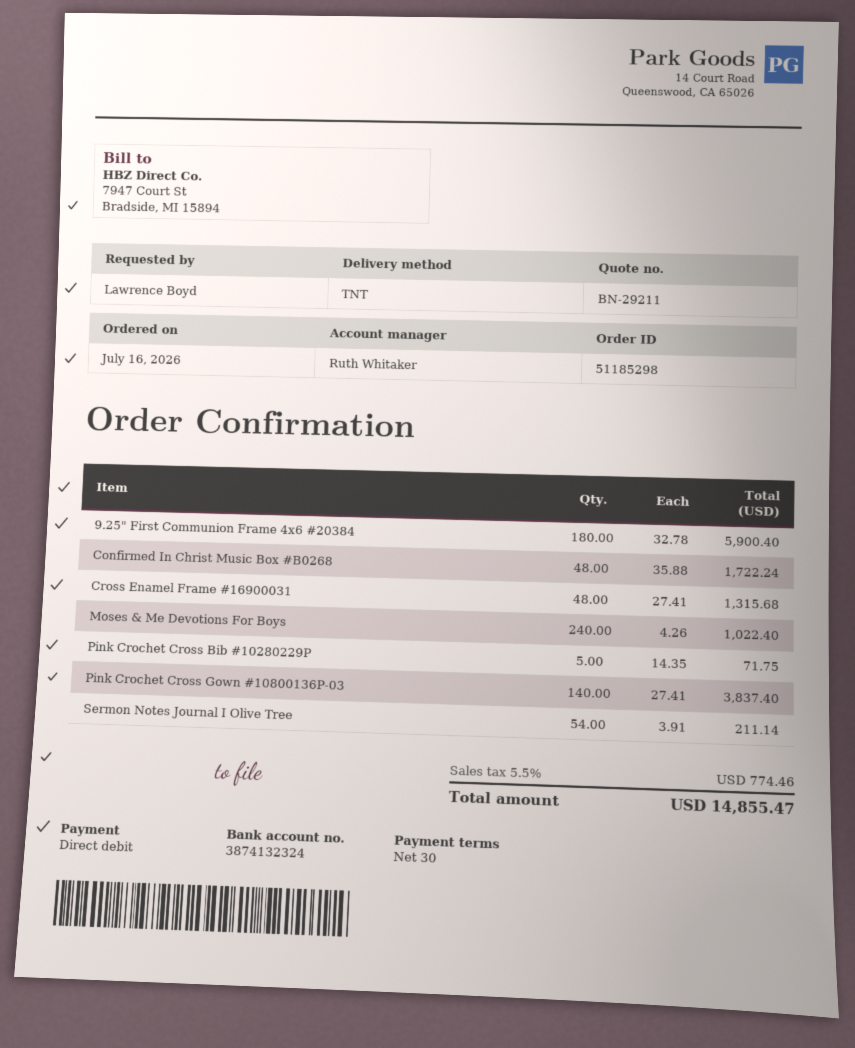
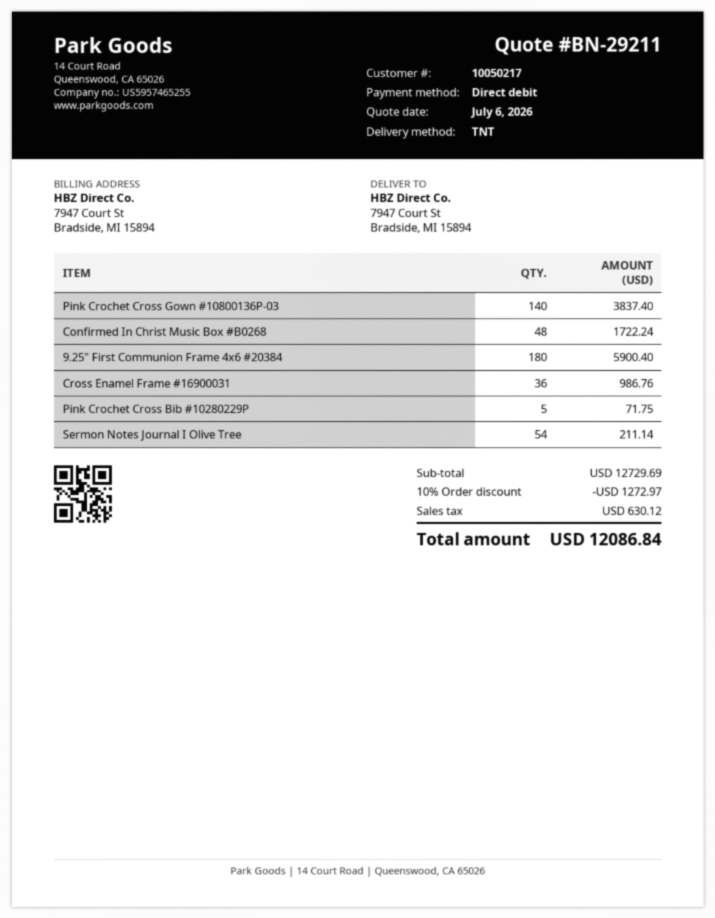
Cross Enamel Frame #16900031: 48 for 1315.68 -> 36 for 986.76
Moses & Me Devotions For Boys: 240 for 1022.40 -> none
discount: none -> 10% = 1272.97
tax: 774.46 -> 630.12
total: 14855.47 -> 12086.84

